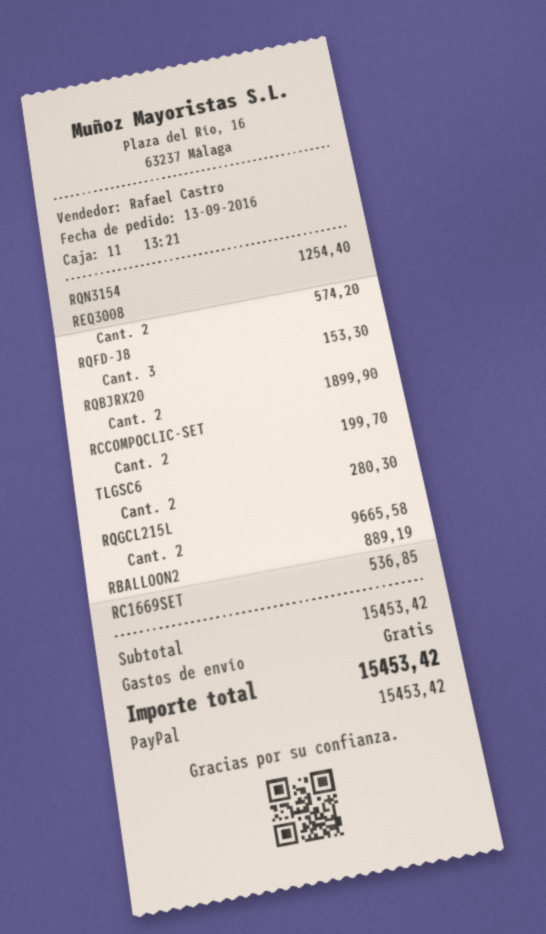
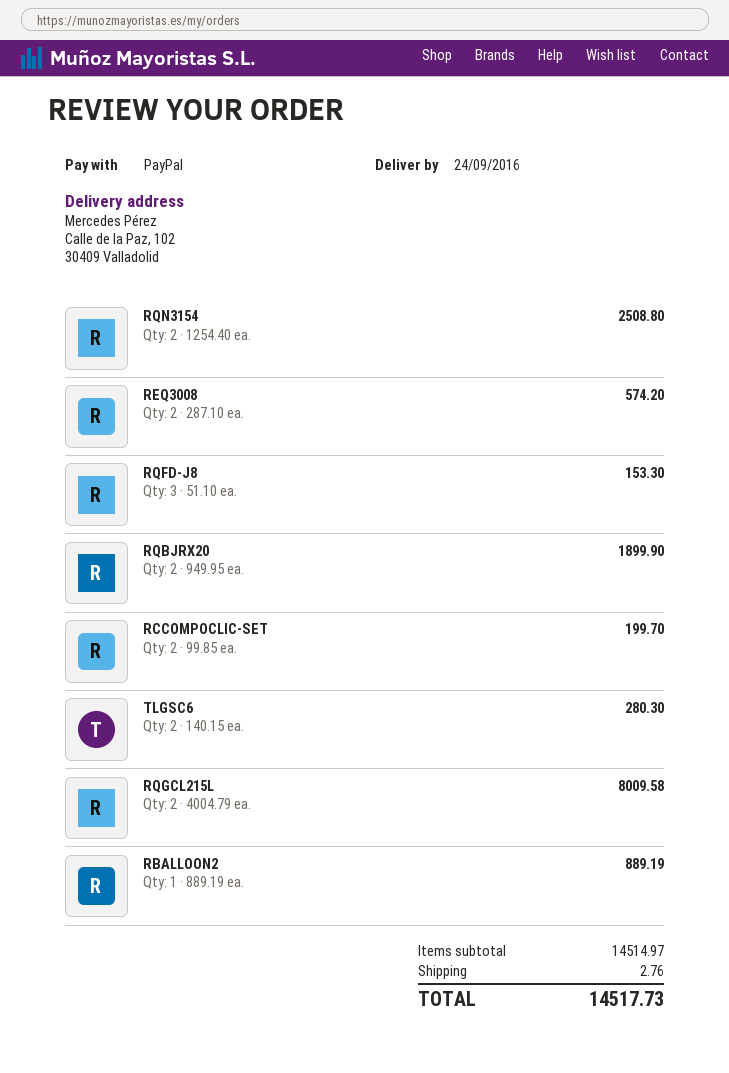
RQN3154: 1 for 1254.40 -> 2 for 2508.80
RQGCL215L: 2 for 9665.58 -> 2 for 8009.58
RC1669SET: 1 for 536.85 -> none
subtotal: 15453.42 -> 14514.97
shipping: 0.00 -> 2.76
total: 15453.42 -> 14517.73

